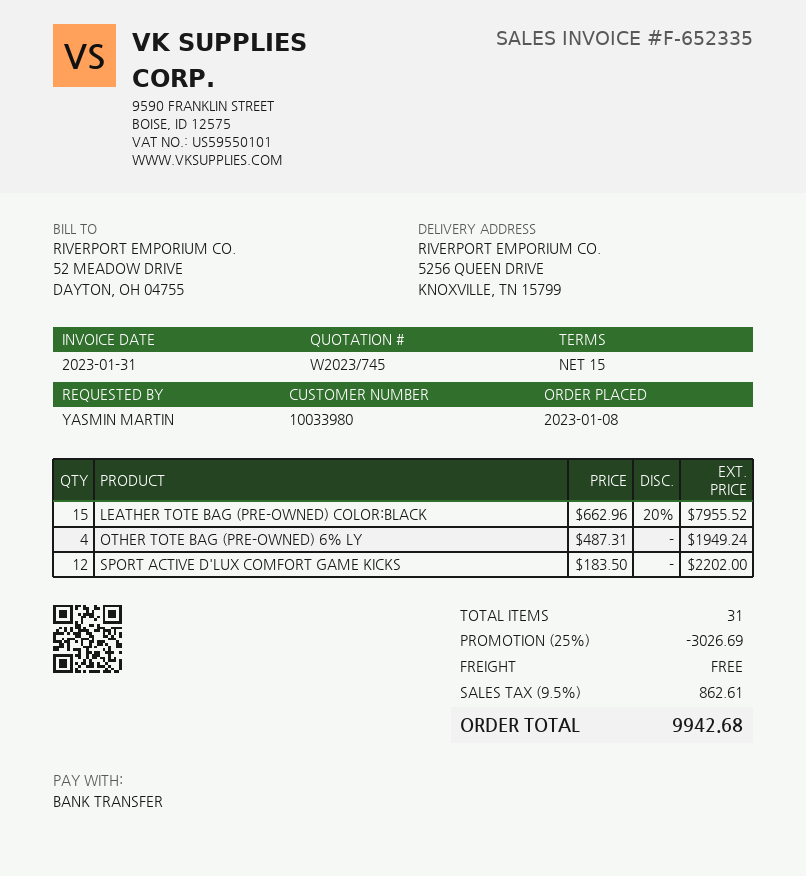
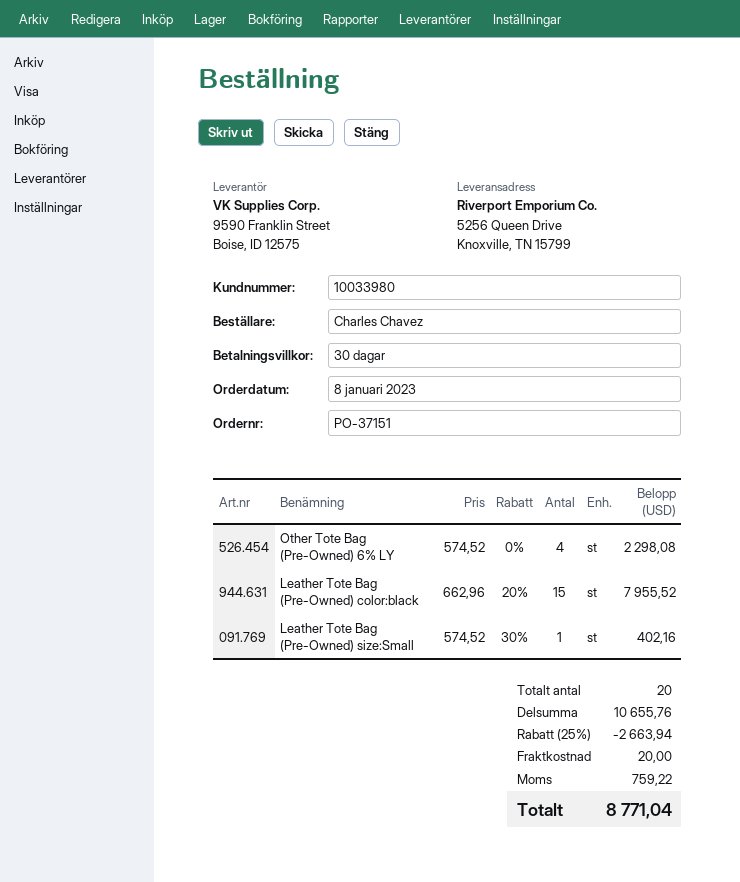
payment terms: 15 days -> 30 days
ordered by: YASMIN MARTIN -> Charles Chavez
OTHER TOTE BAG (PRE-OWNED) 6% LY: 4 x 487.31 = 1949.24 -> 4 x 574.52 = 2298.08
SPORT ACTIVE D'LUX COMFORT GAME KICKS: 12 x 183.50 = 2202.00 -> none
Leather Tote Bag (Pre-Owned) size:Small: none -> 1 x 574.52 - 30% = 402.16
total quantity: 31 -> 20
discount: 25% = 3026.69 -> 25% = 2663.94
shipping: 0.00 -> 20.00
tax: 862.61 -> 759.22
total: 9942.68 -> 8771.04

